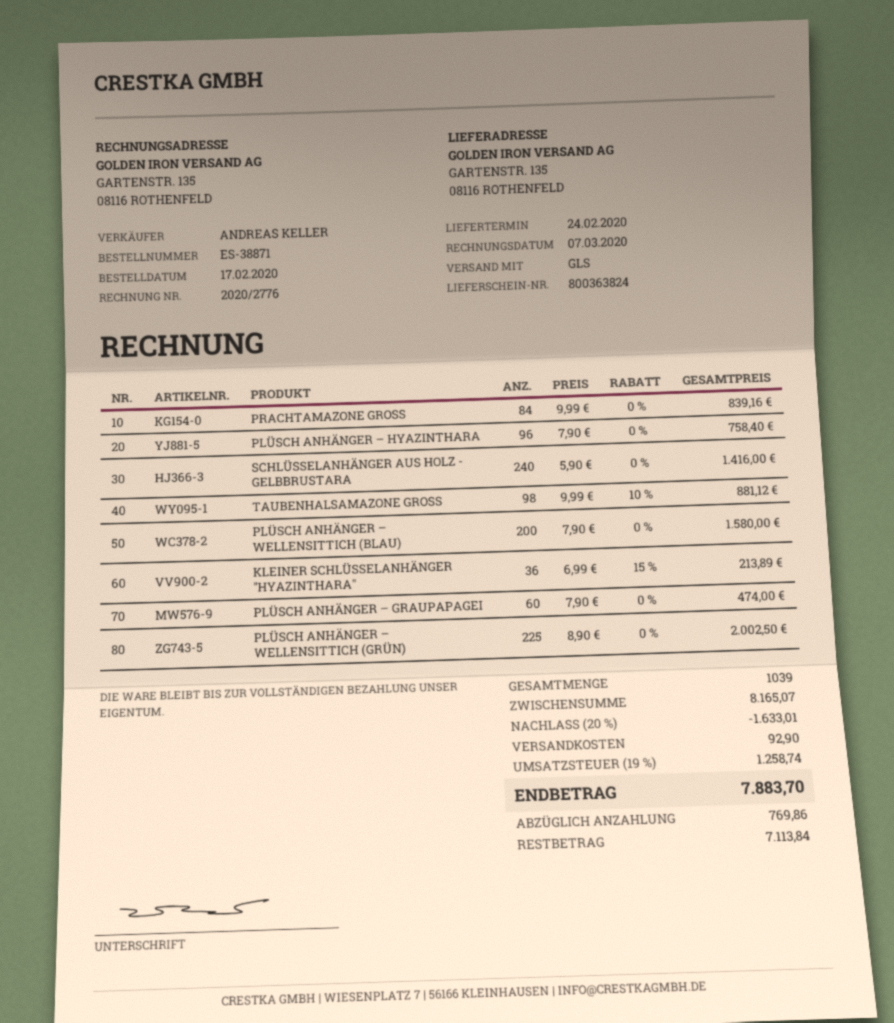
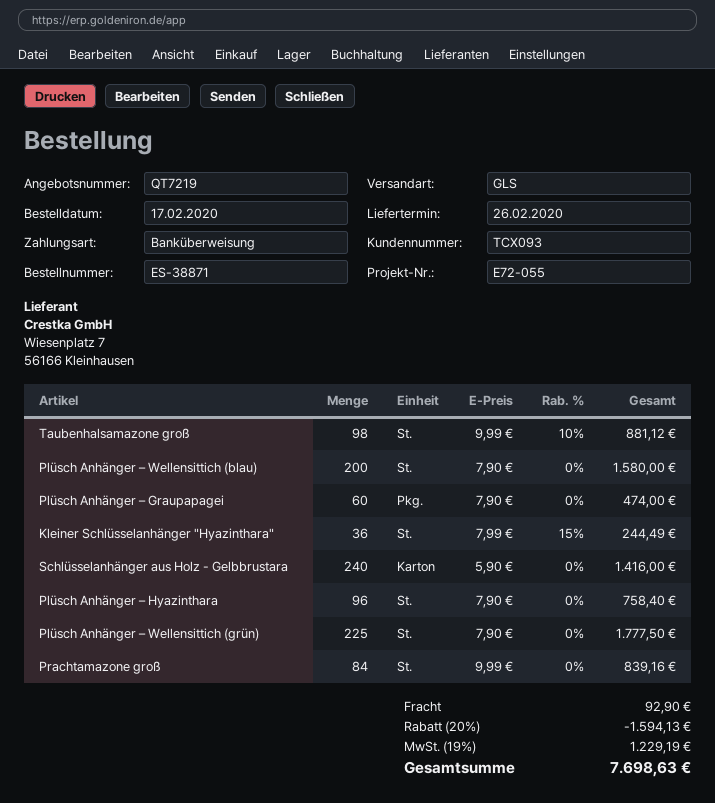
delivery date: 2020-02-24 -> 2020-02-26
KLEINER SCHLÜSSELANHÄNGER "HYAZINTHARA": 36 x 6.99 - 15% = 213.89 -> 36 x 7.99 - 15% = 244.49
PLÜSCH ANHÄNGER – WELLENSITTICH (GRÜN): 225 x 8.90 = 2002.50 -> 225 x 7.90 = 1777.50
discount: 20% = 1633.01 -> 20% = 1594.13
tax: 19% = 1258.74 -> 19% = 1229.19
total: 7883.70 -> 7698.63

